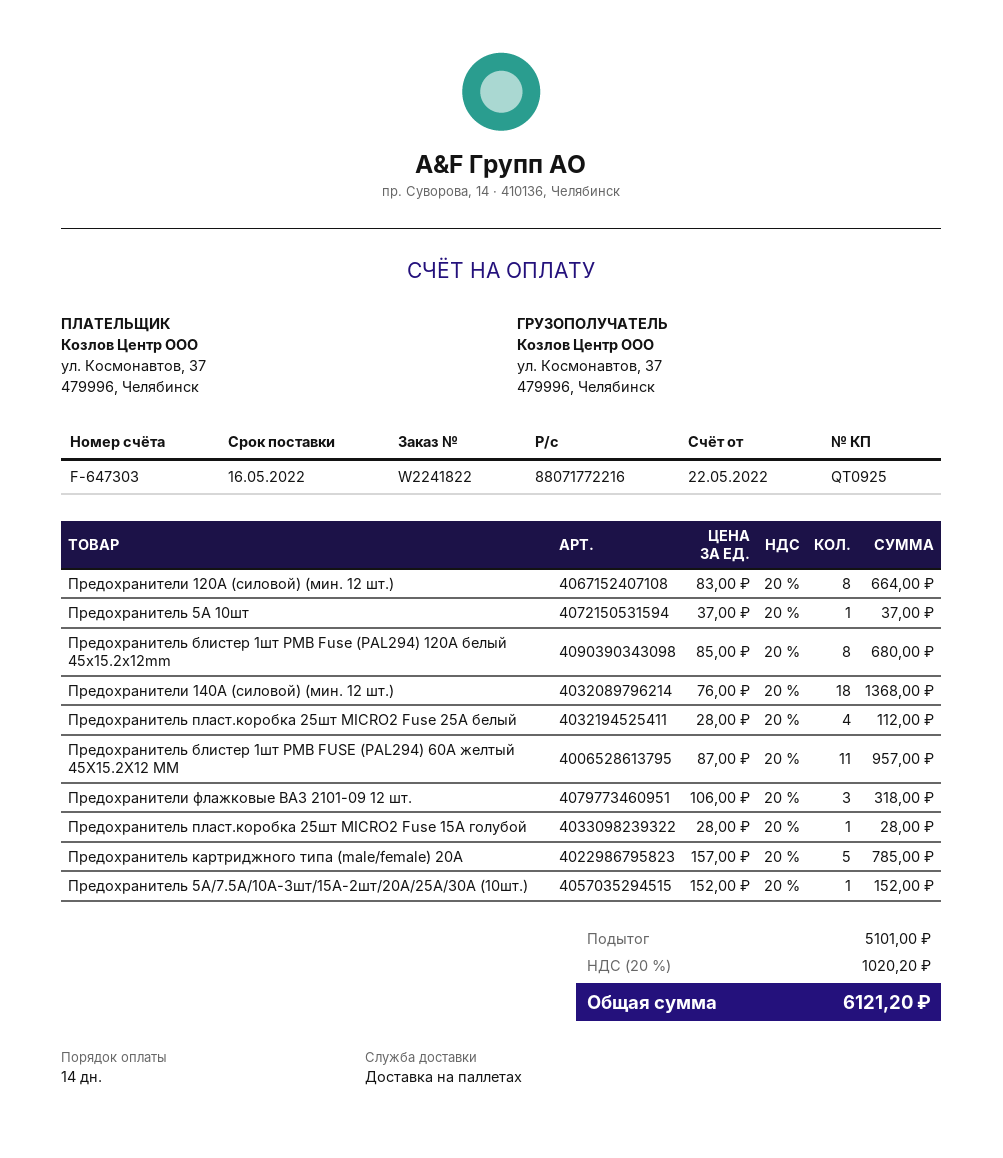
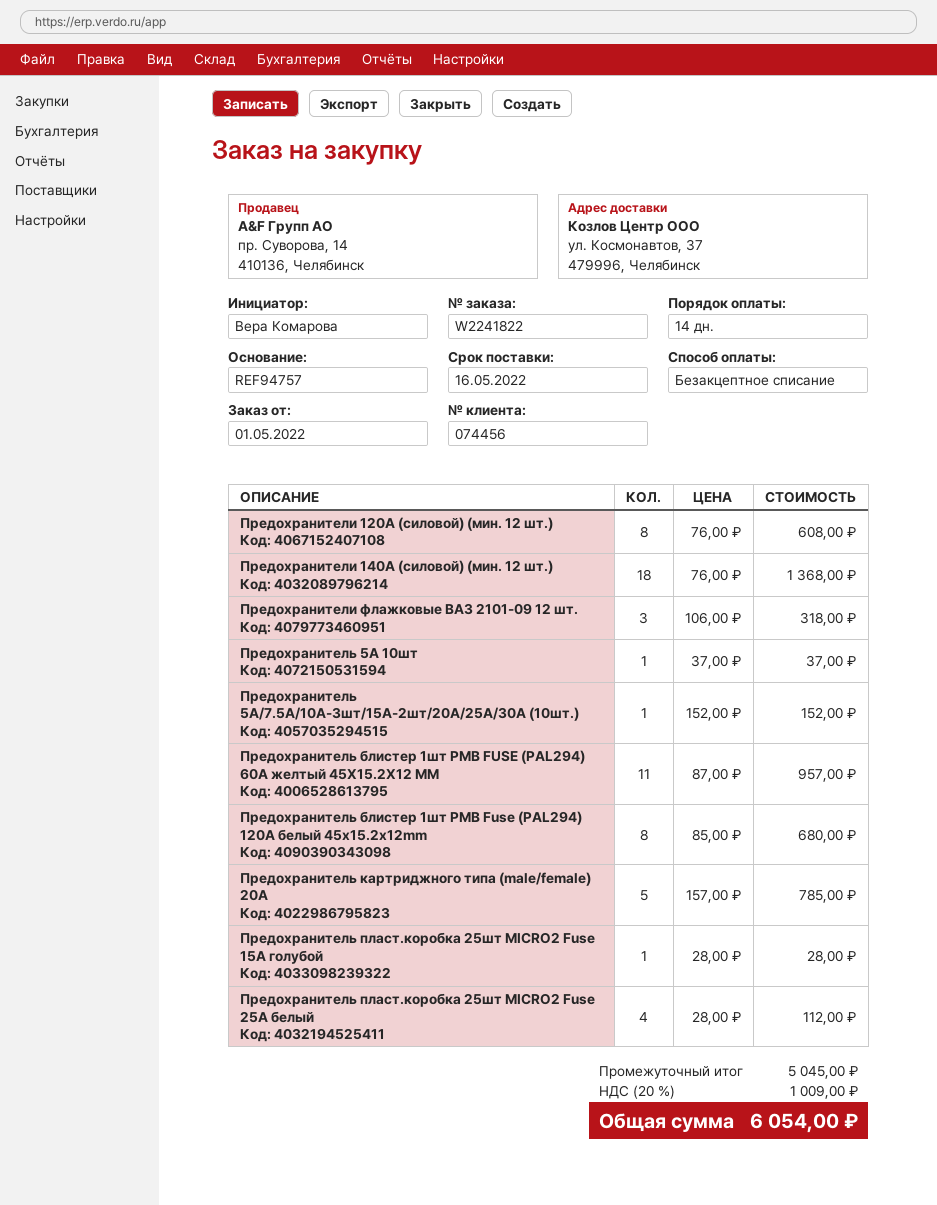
Предохранители 120А (силовой) (мин. 12 шт.): 8 x 83.00 = 664.00 -> 8 x 76.00 = 608.00
subtotal: 5101.00 -> 5045.00
tax: 20% = 1020.20 -> 20% = 1009.00
total: 6121.20 -> 6054.00

